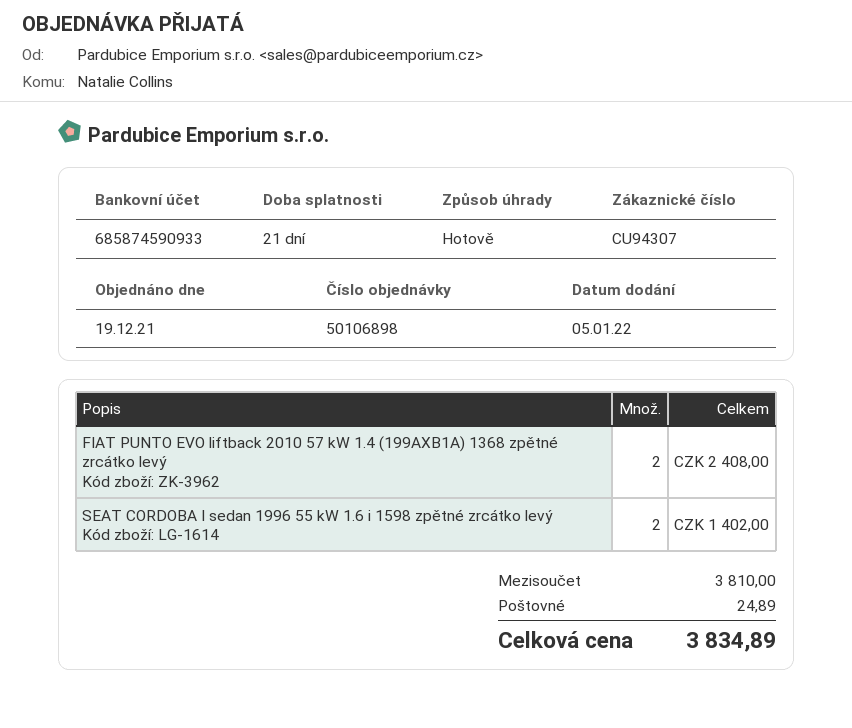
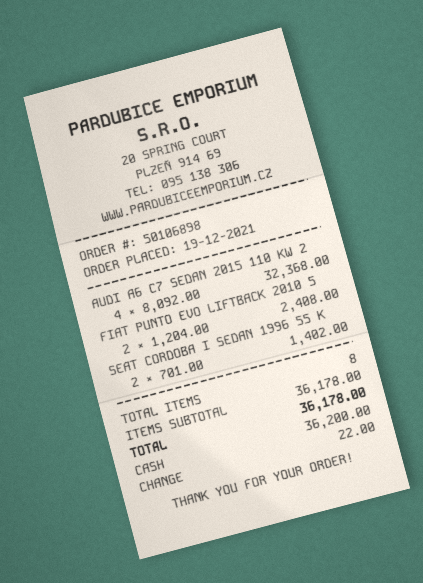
AUDI A6 C7 SEDAN 2015 110 KW 2: none -> 4 for 32368.00
subtotal: 3810.00 -> 36178.00
shipping: 24.89 -> none
total: 3834.89 -> 36178.00

